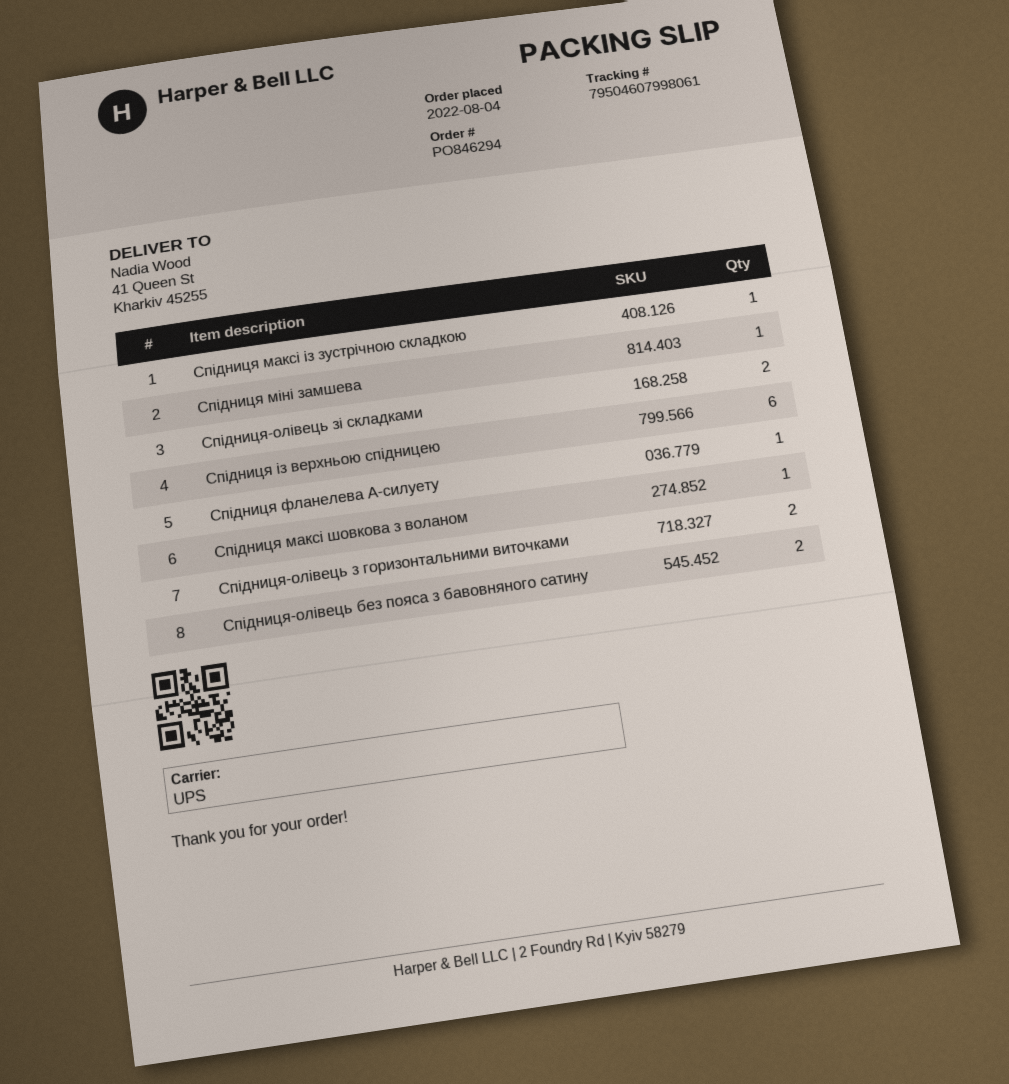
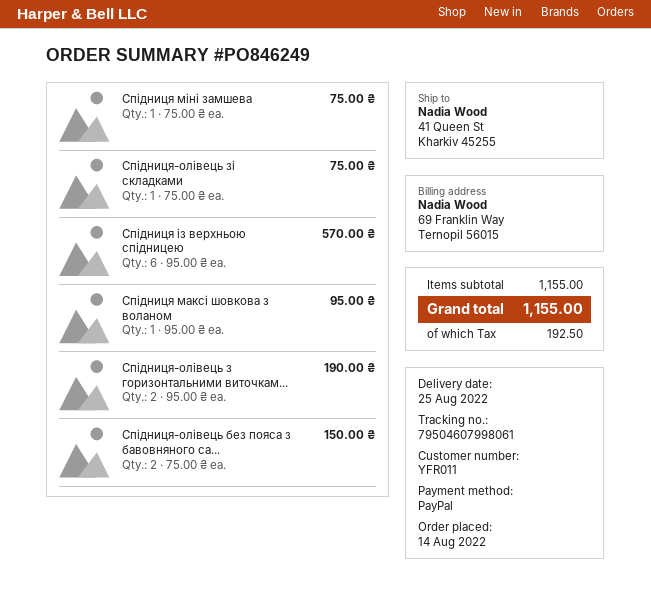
order number: PO846294 -> PO846249
order date: 2022-08-04 -> 2022-08-14
Спідниця максі із зустрічною складкою: 1 -> none
Спідниця-олівець зі складками: 2 -> 1
Спідниця фланелева А-силуету: 1 -> none

